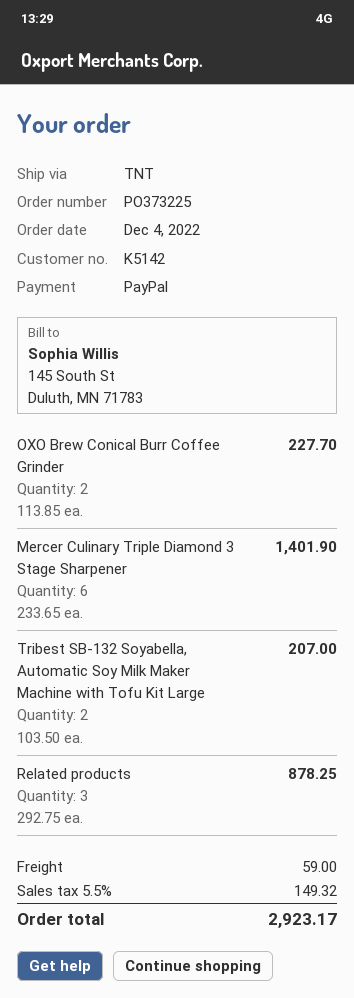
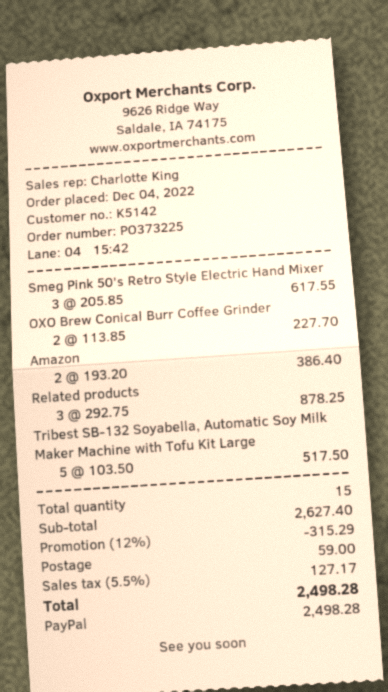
Mercer Culinary Triple Diamond 3 Stage Sharpener: 6 x 233.65 = 1401.90 -> none
Tribest SB-132 Soyabella, Automatic Soy Milk Maker Machine with Tofu Kit Large: 2 x 103.50 = 207.00 -> 5 x 103.50 = 517.50
Smeg Pink 50's Retro Style Electric Hand Mixer: none -> 3 x 205.85 = 617.55
Amazon: none -> 2 x 193.20 = 386.40
discount: none -> 12% = 315.29
tax: 5.5% = 149.32 -> 5.5% = 127.17
total: 2923.17 -> 2498.28

